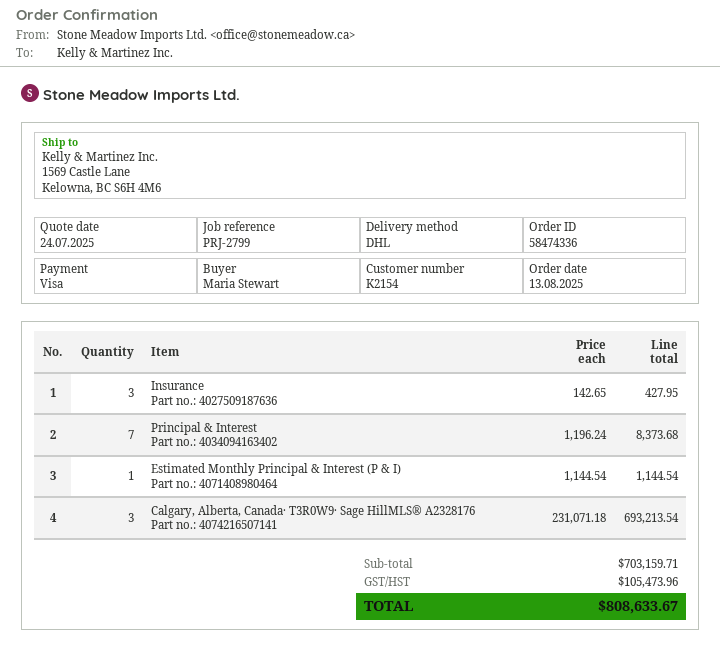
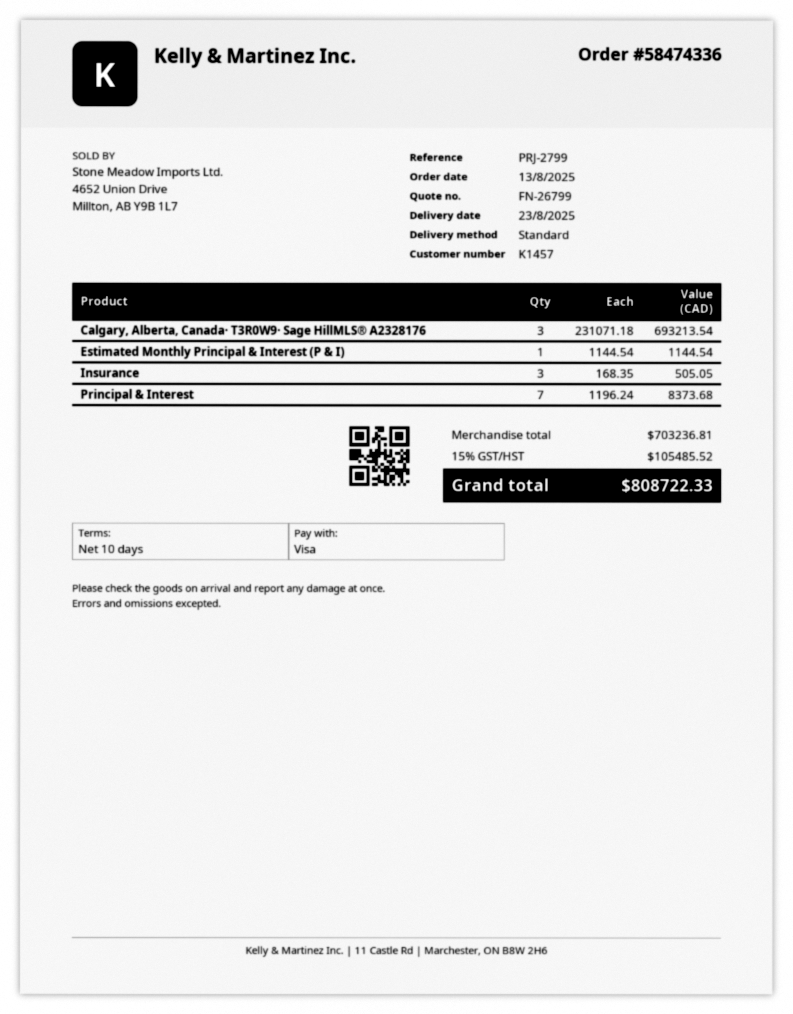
customer number: K2154 -> K1457
shipping method: DHL -> standard
Insurance: 3 x 142.65 = 427.95 -> 3 x 168.35 = 505.05
subtotal: 703159.71 -> 703236.81
tax: 105473.96 -> 105485.52
total: 808633.67 -> 808722.33

